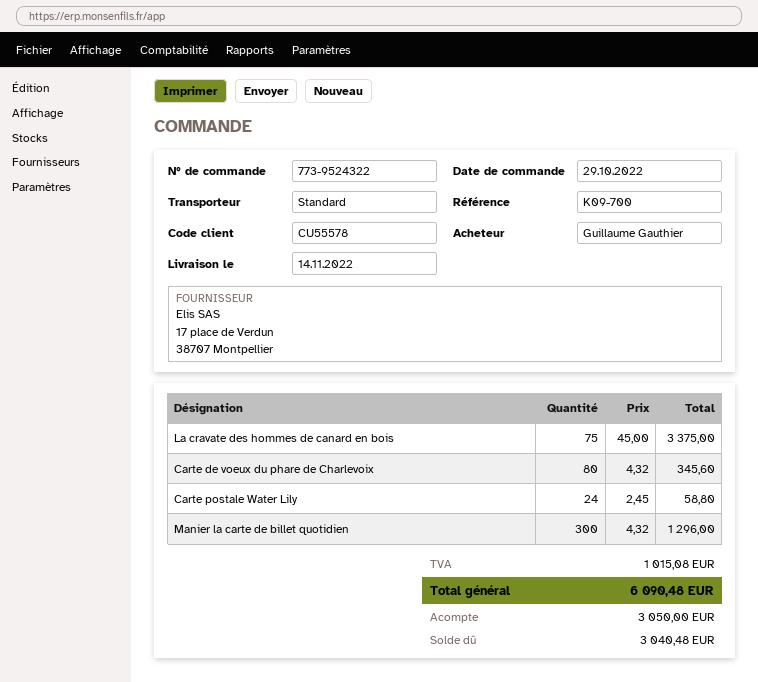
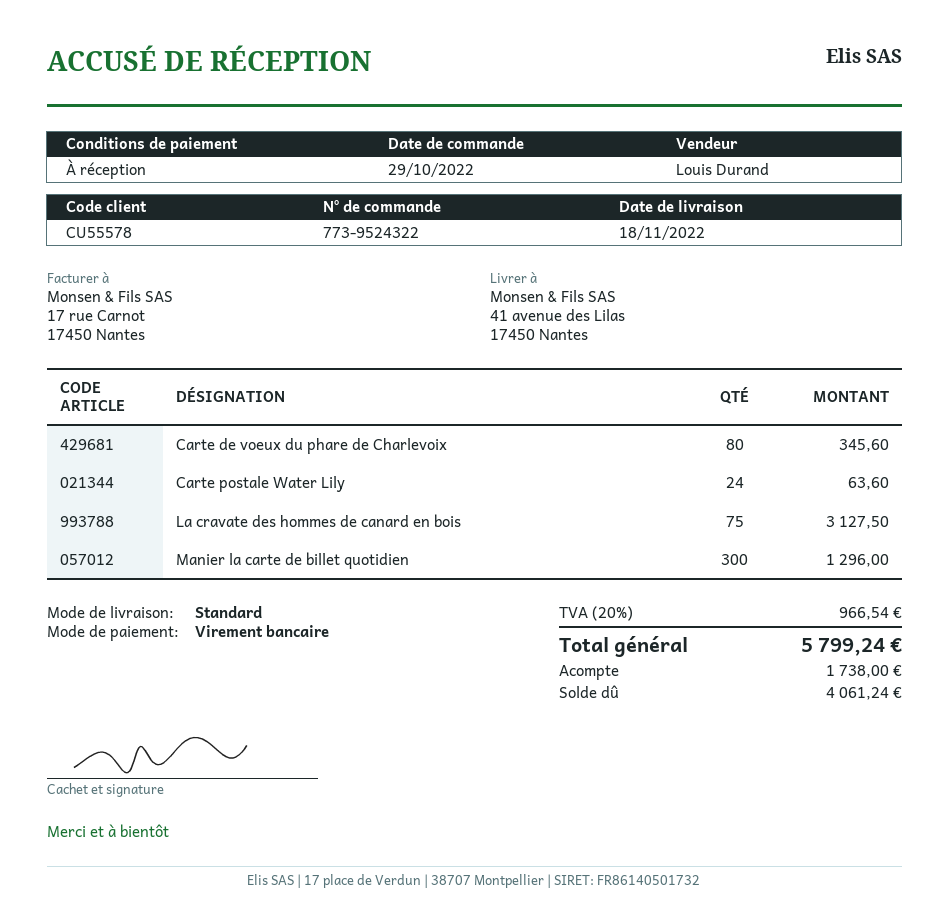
delivery date: 2022-11-14 -> 2022-11-18
La cravate des hommes de canard en bois: 75 for 3375.00 -> 75 for 3127.50
Carte postale Water Lily: 24 for 58.80 -> 24 for 63.60
tax: 1015.08 -> 966.54
total: 6090.48 -> 5799.24
deposit: 3050.00 -> 1738.00
balance: 3040.48 -> 4061.24

